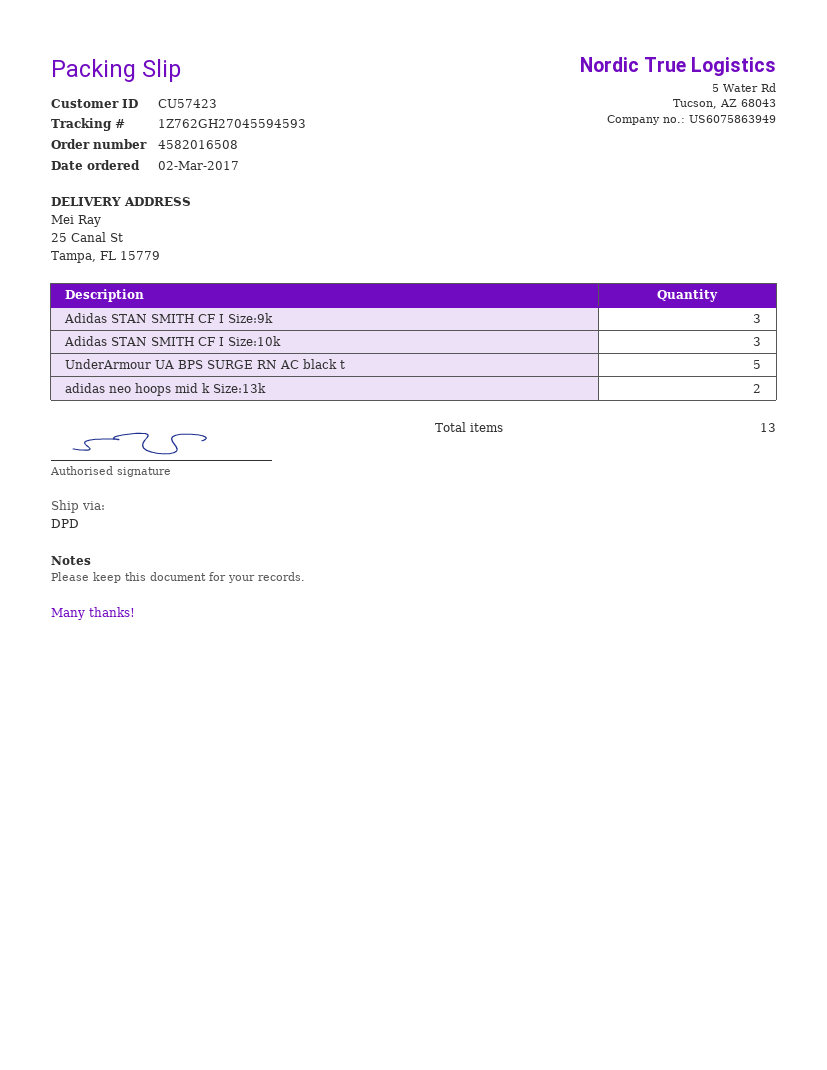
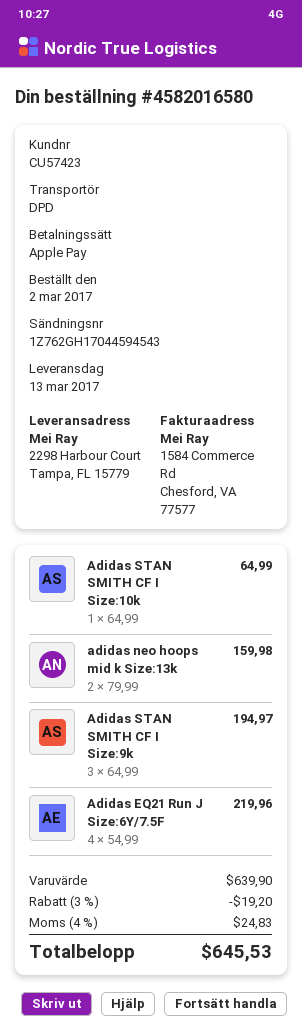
order number: 4582016508 -> 4582016580
tracking number: 1Z762GH27045594593 -> 1Z762GH17044594543
ship to: 25 Canal St, Tampa, FL 15779 -> 2298 Harbour Court, Tampa, FL 15779
Adidas STAN SMITH CF I Size:10k: 3 -> 1
UnderArmour UA BPS SURGE RN AC black t: 5 -> none
Adidas EQ21 Run J Size:6Y/7.5F: none -> 4

